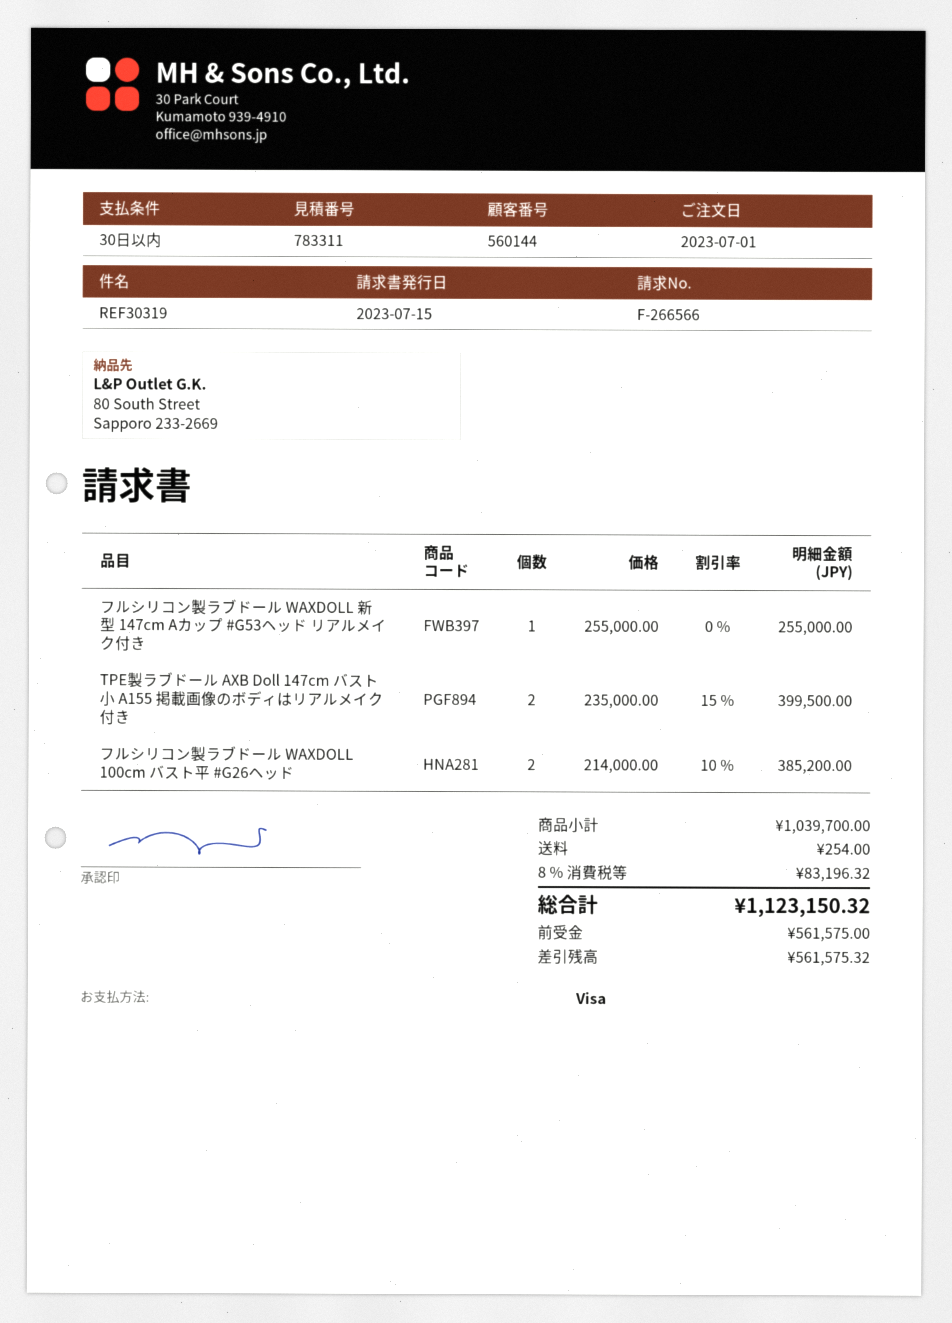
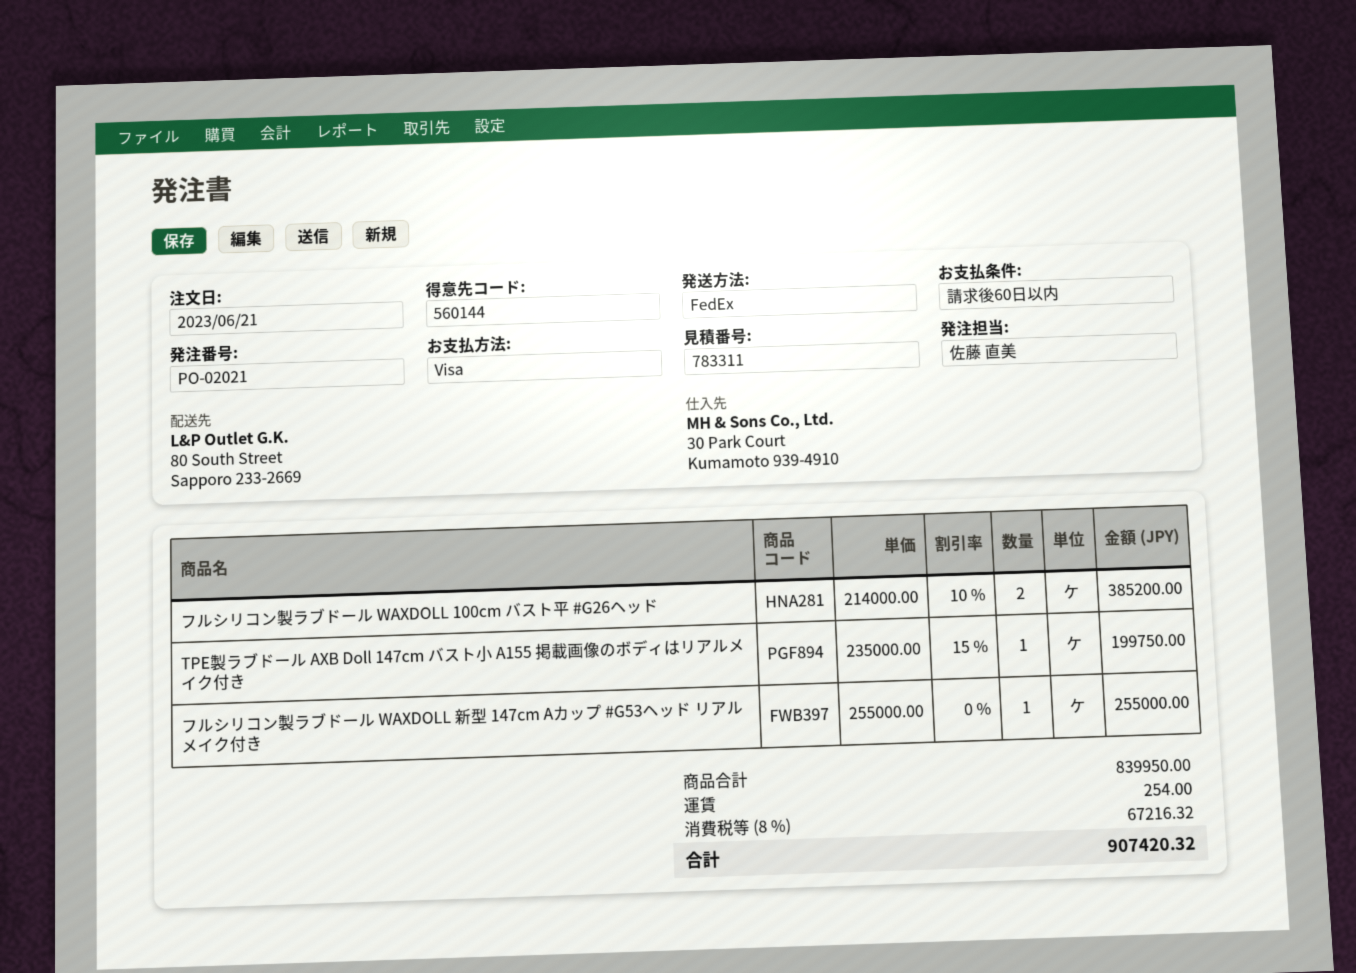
order date: 2023-07-01 -> 2023-06-21
payment terms: 30 days -> 60 days
TPE製ラブドール AXB Doll 147cm バスト小 A155 掲載画像のボディはリアルメイク付き: 2 x 235000.00 - 15% = 399500.00 -> 1 x 235000.00 - 15% = 199750.00
subtotal: 1039700.00 -> 839950.00
tax: 8% = 83196.32 -> 8% = 67216.32
total: 1123150.32 -> 907420.32

